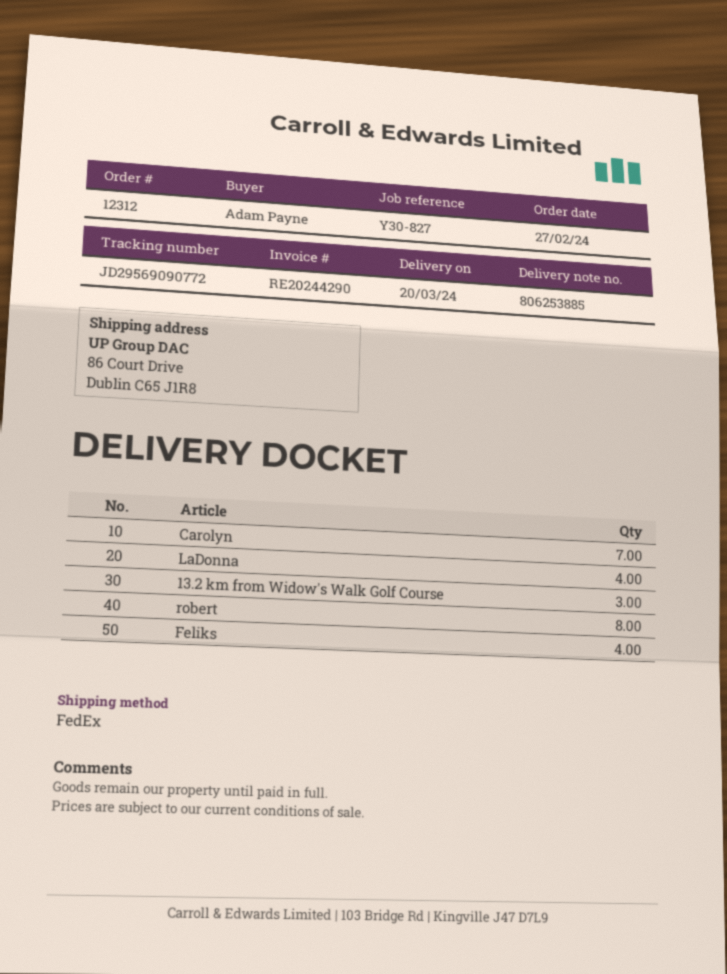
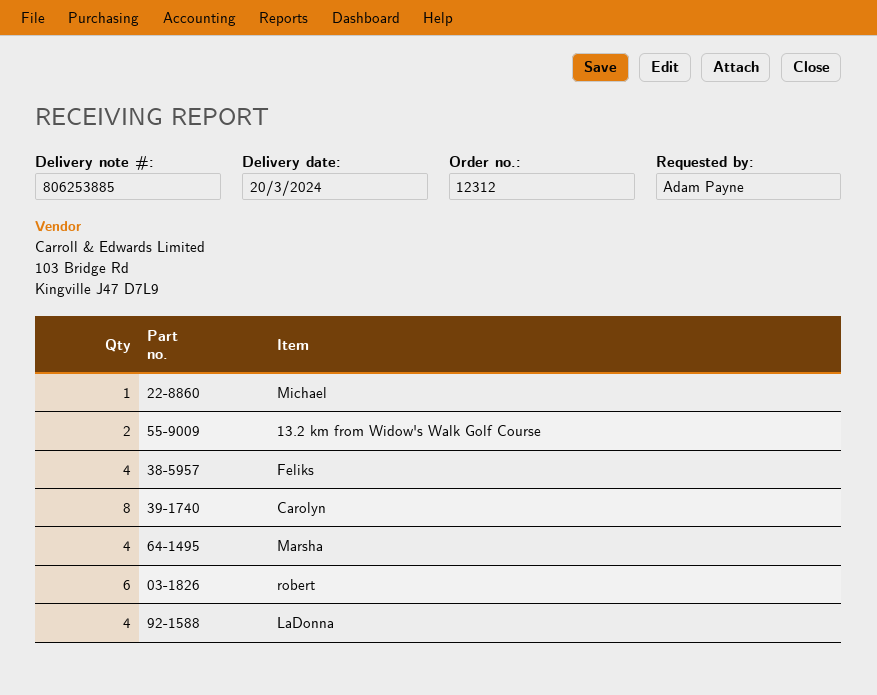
Carolyn: 7 -> 8
13.2 km from Widow's Walk Golf Course: 3 -> 2
robert: 8 -> 6
Michael: none -> 1
Marsha: none -> 4

